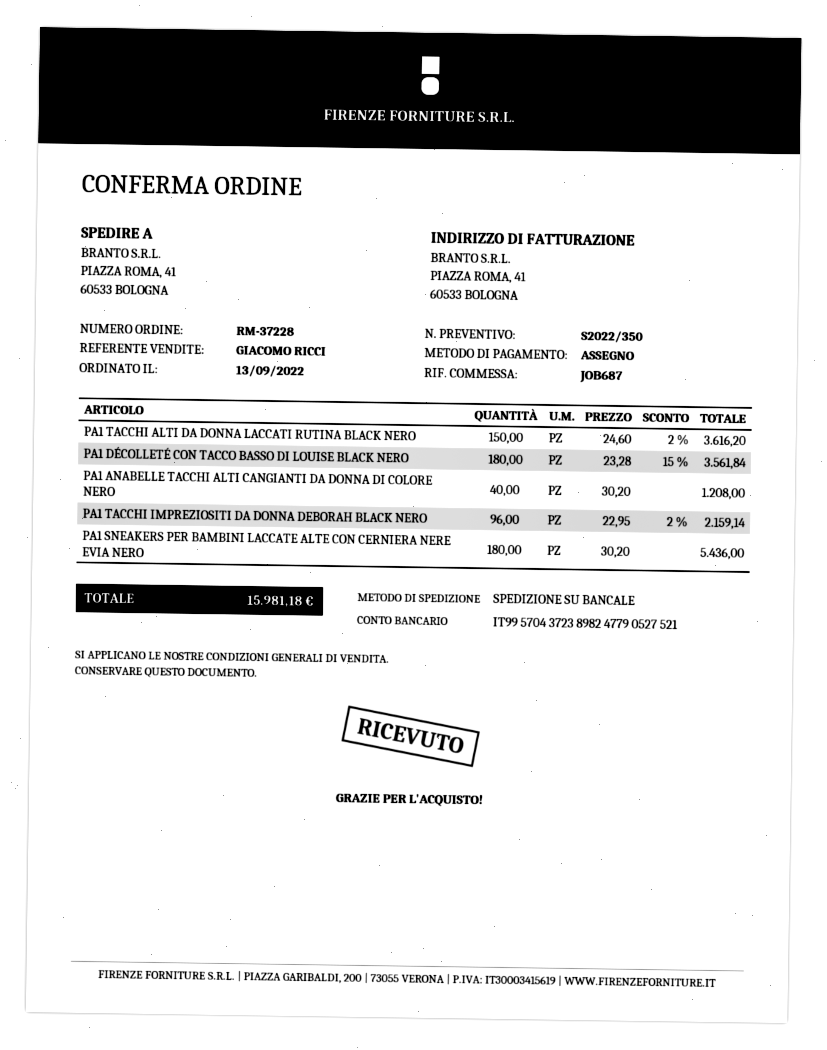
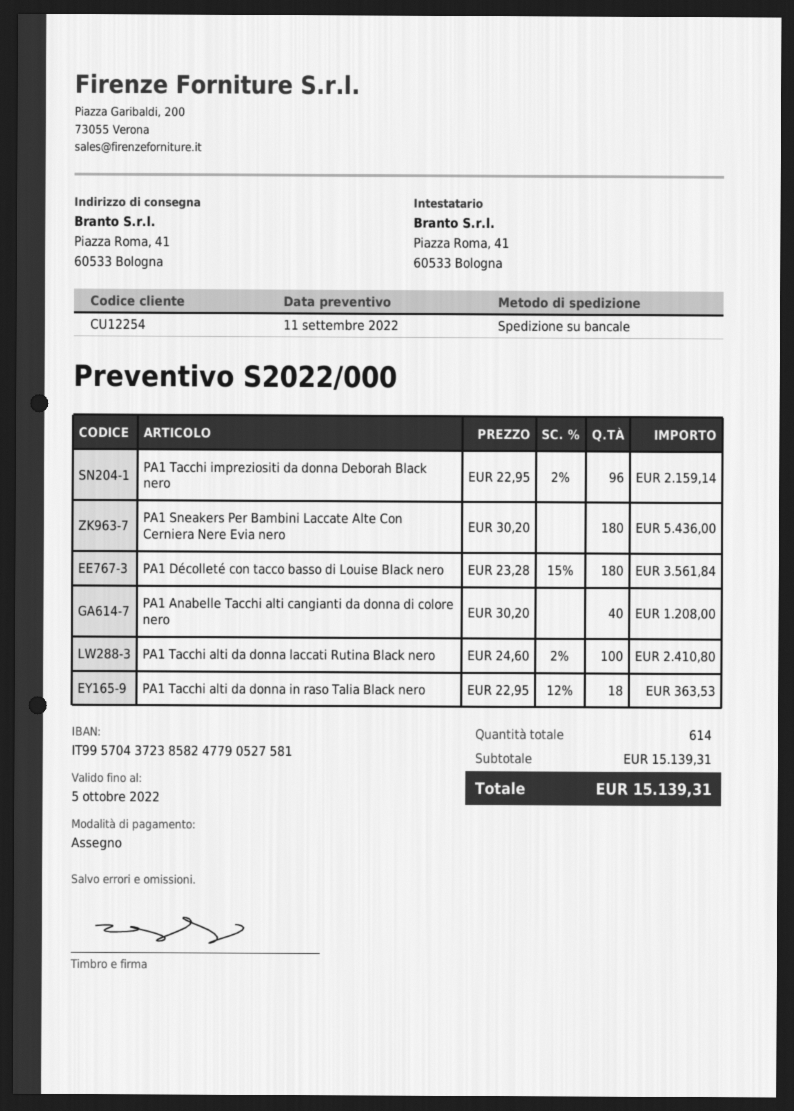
quote number: S2022/350 -> S2022/000
bank account: IT9957043723898247790527521 -> IT9957043723858247790527581
PA1 TACCHI ALTI DA DONNA LACCATI RUTINA BLACK NERO: 150 x 24.60 - 2% = 3616.20 -> 100 x 24.60 - 2% = 2410.80
PA1 Tacchi alti da donna in raso Talia Black nero: none -> 18 x 22.95 - 12% = 363.53
total: 15981.18 -> 15139.31

